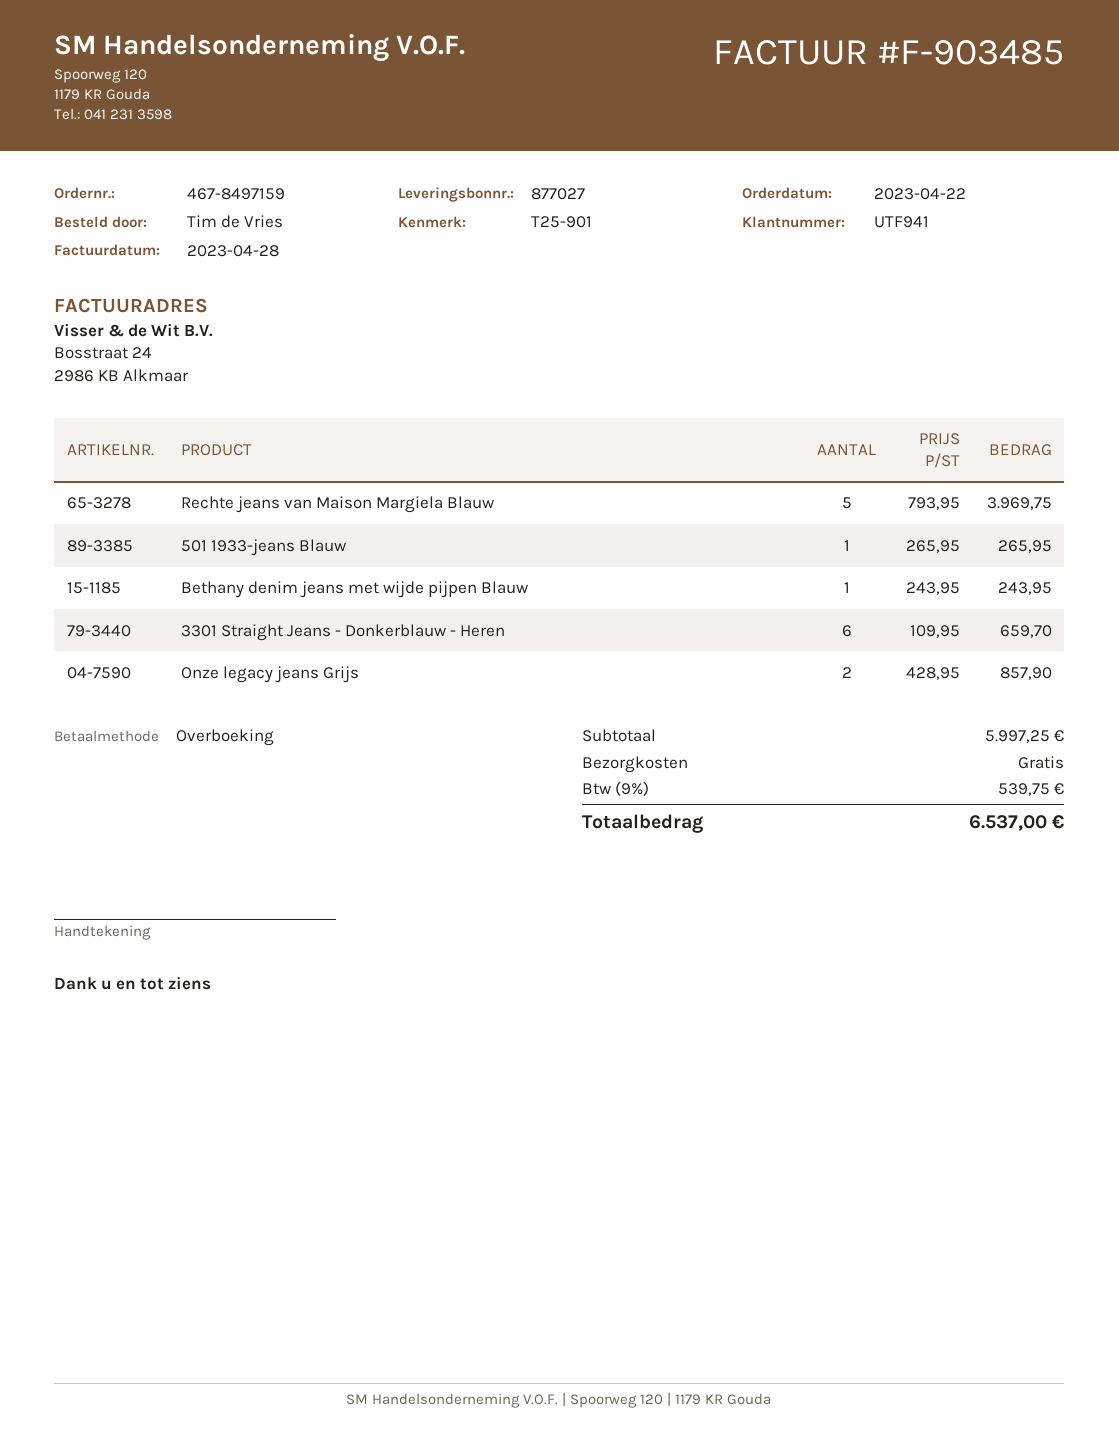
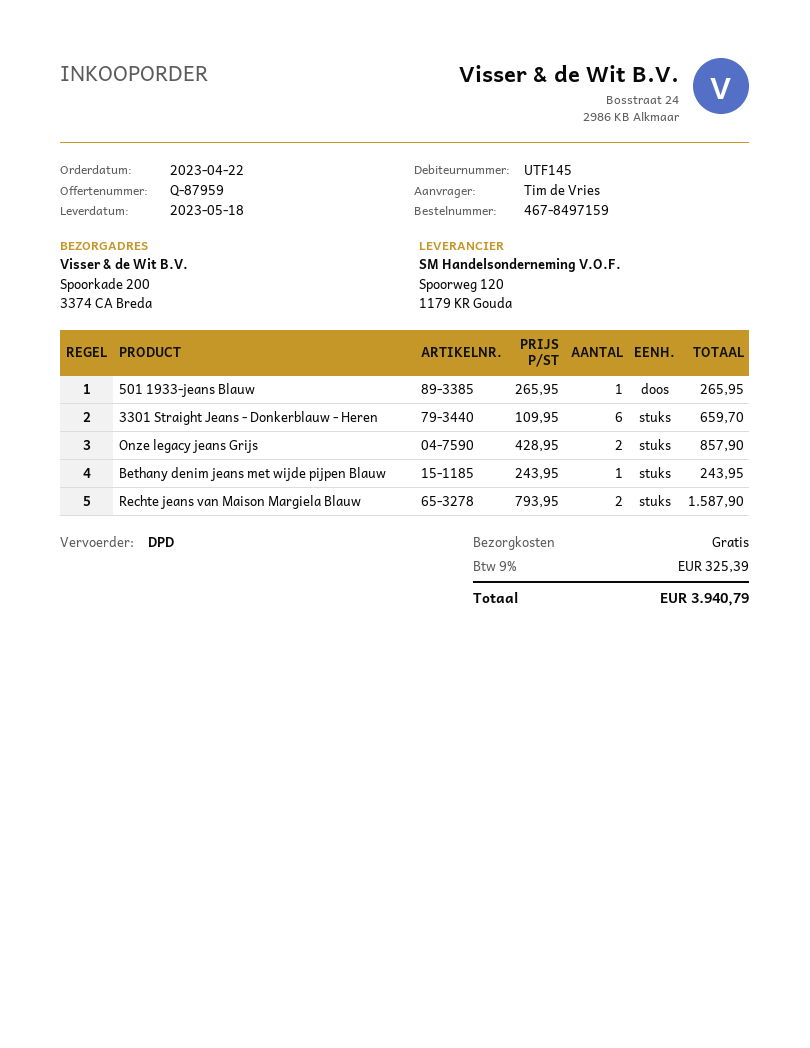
customer number: UTF941 -> UTF145
Rechte jeans van Maison Margiela Blauw: 5 x 793.95 = 3969.75 -> 2 x 793.95 = 1587.90
tax: 9% = 539.75 -> 9% = 325.39
total: 6537.00 -> 3940.79

